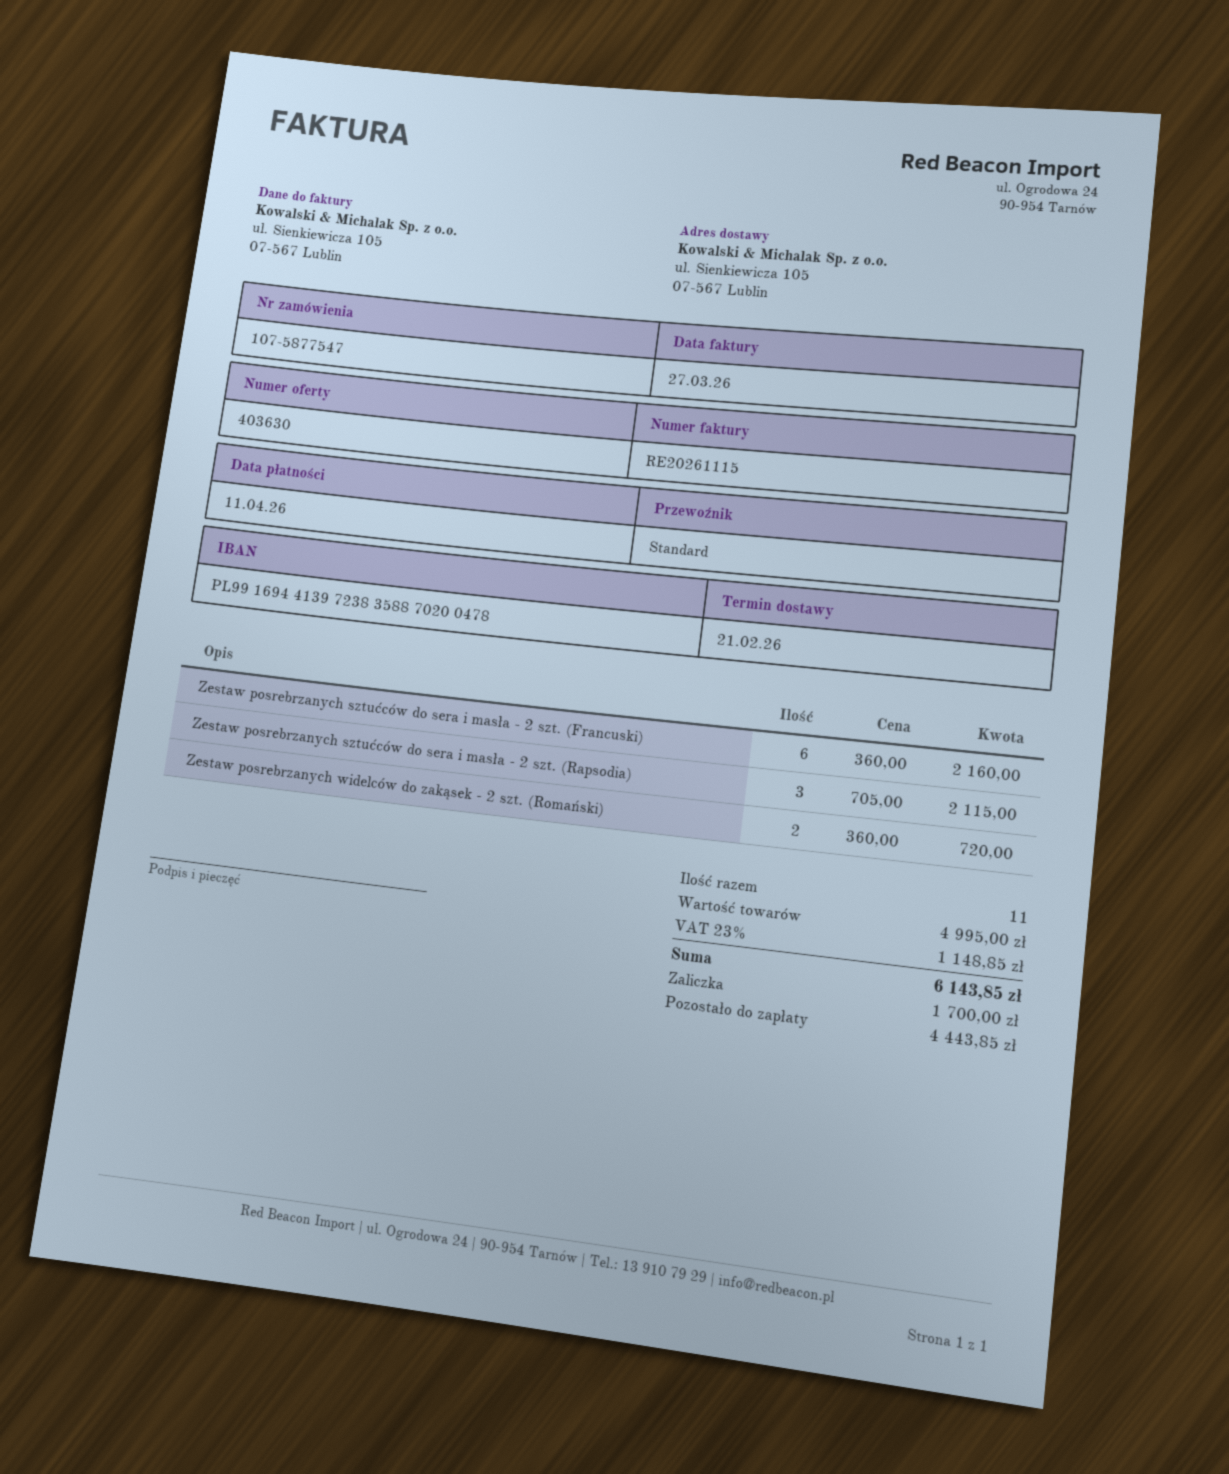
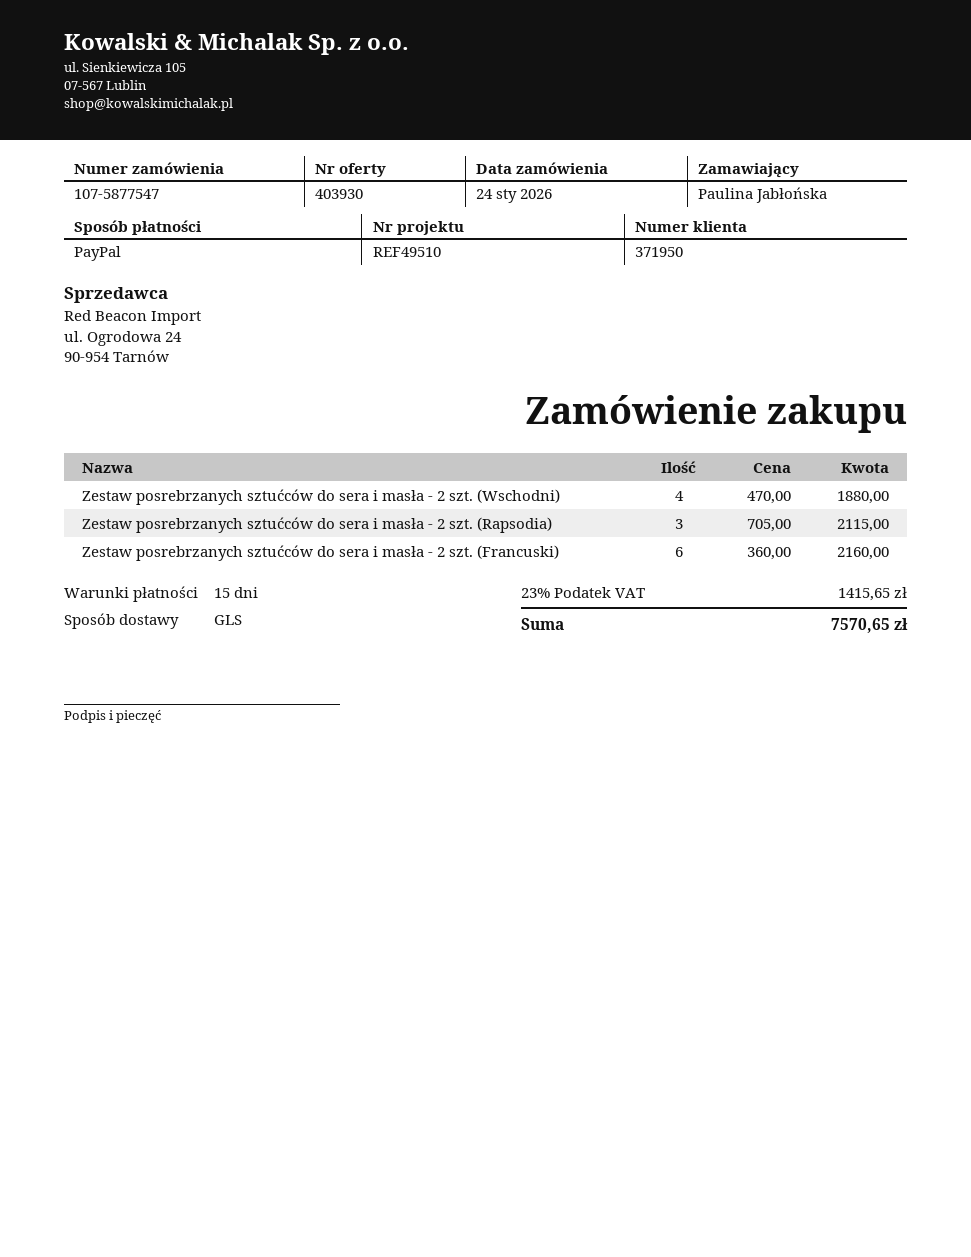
quote number: 403630 -> 403930
shipping method: standard -> GLS
Zestaw posrebrzanych widelców do zakąsek - 2 szt. (Romański): 2 x 360.00 = 720.00 -> none
Zestaw posrebrzanych sztućców do sera i masła - 2 szt. (Wschodni): none -> 4 x 470.00 = 1880.00
tax: 23% = 1148.85 -> 23% = 1415.65
total: 6143.85 -> 7570.65

